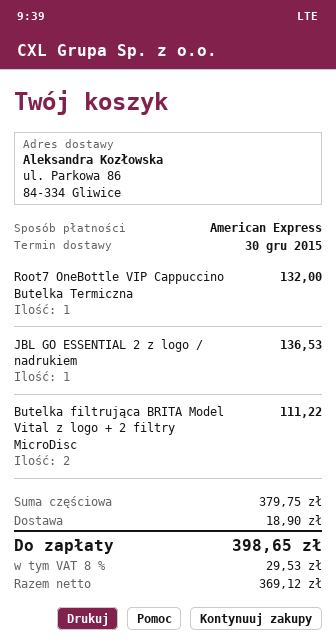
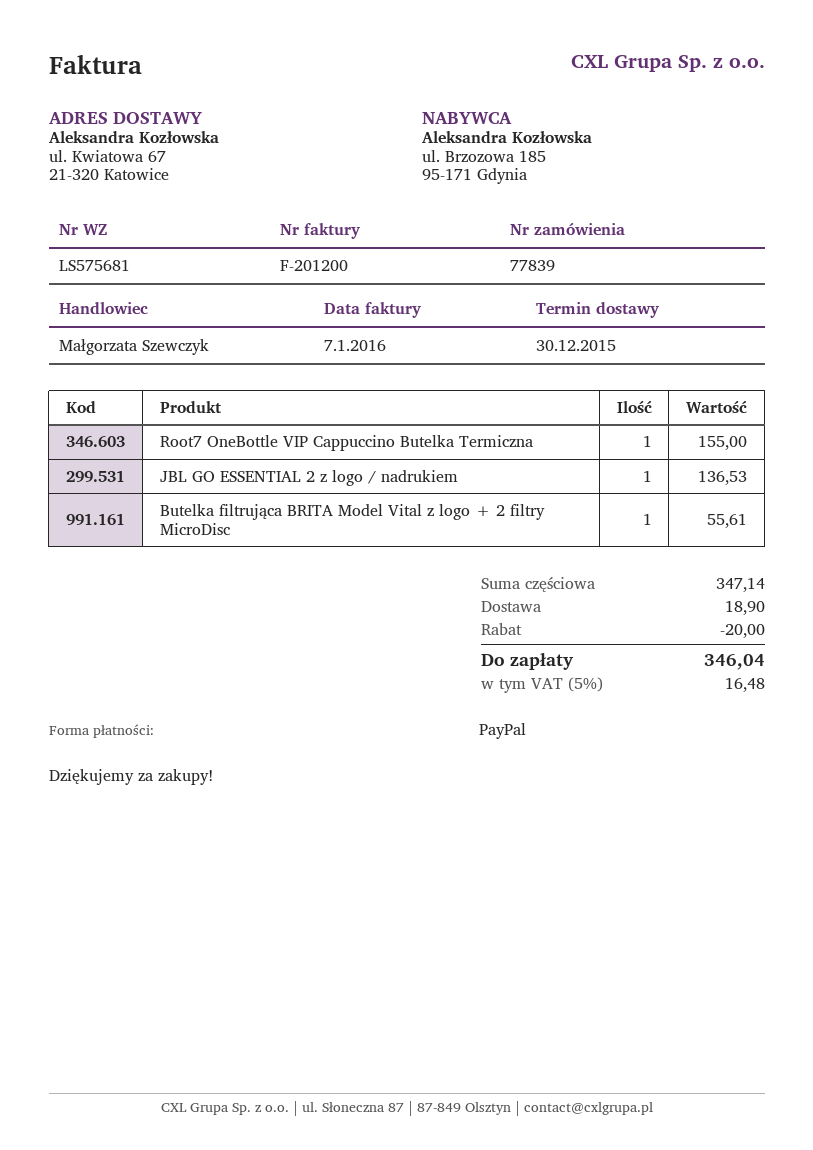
payment method: American Express -> PayPal
ship to: ul. Parkowa 86, 84-334 Gliwice -> ul. Kwiatowa 67, 21-320 Katowice
Root7 OneBottle VIP Cappuccino Butelka Termiczna: 1 for 132.00 -> 1 for 155.00
Butelka filtrująca BRITA Model Vital z logo + 2 filtry MicroDisc: 2 for 111.22 -> 1 for 55.61
subtotal: 379.75 -> 347.14
discount: none -> 20.00
tax: 8% = 29.53 -> 5% = 16.48
total: 398.65 -> 346.04

